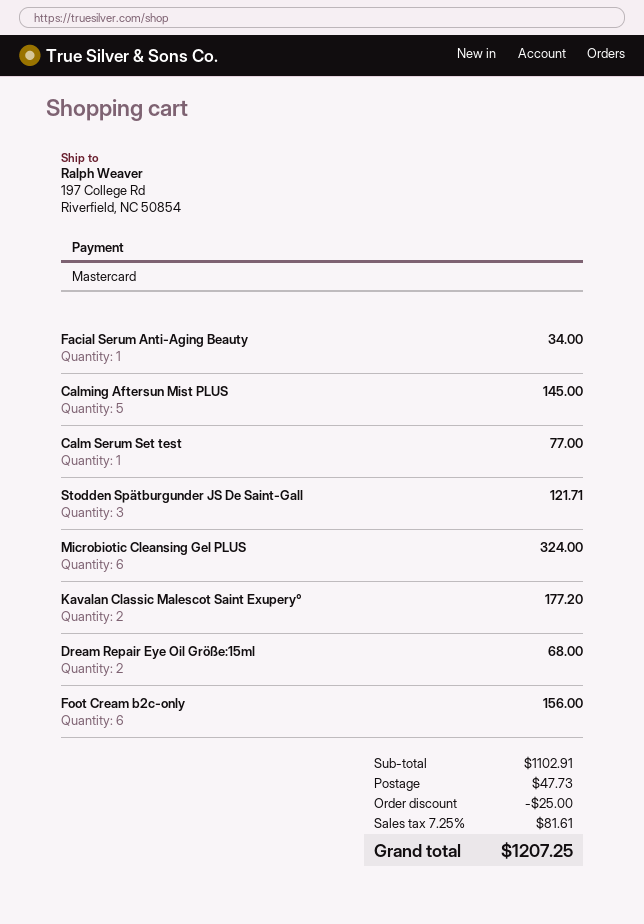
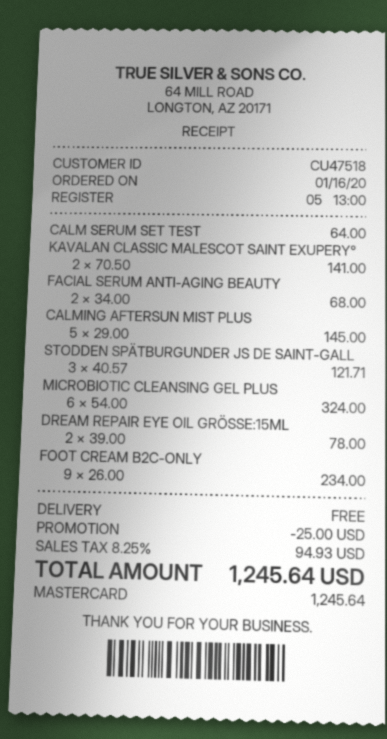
Facial Serum Anti-Aging Beauty: 1 for 34.00 -> 2 for 68.00
Calm Serum Set test: 1 for 77.00 -> 1 for 64.00
Kavalan Classic Malescot Saint Exupery°: 2 for 177.20 -> 2 for 141.00
Dream Repair Eye Oil Größe:15ml: 2 for 68.00 -> 2 for 78.00
Foot Cream b2c-only: 6 for 156.00 -> 9 for 234.00
shipping: 47.73 -> 0.00
tax: 7.25% = 81.61 -> 8.25% = 94.93
total: 1207.25 -> 1245.64

